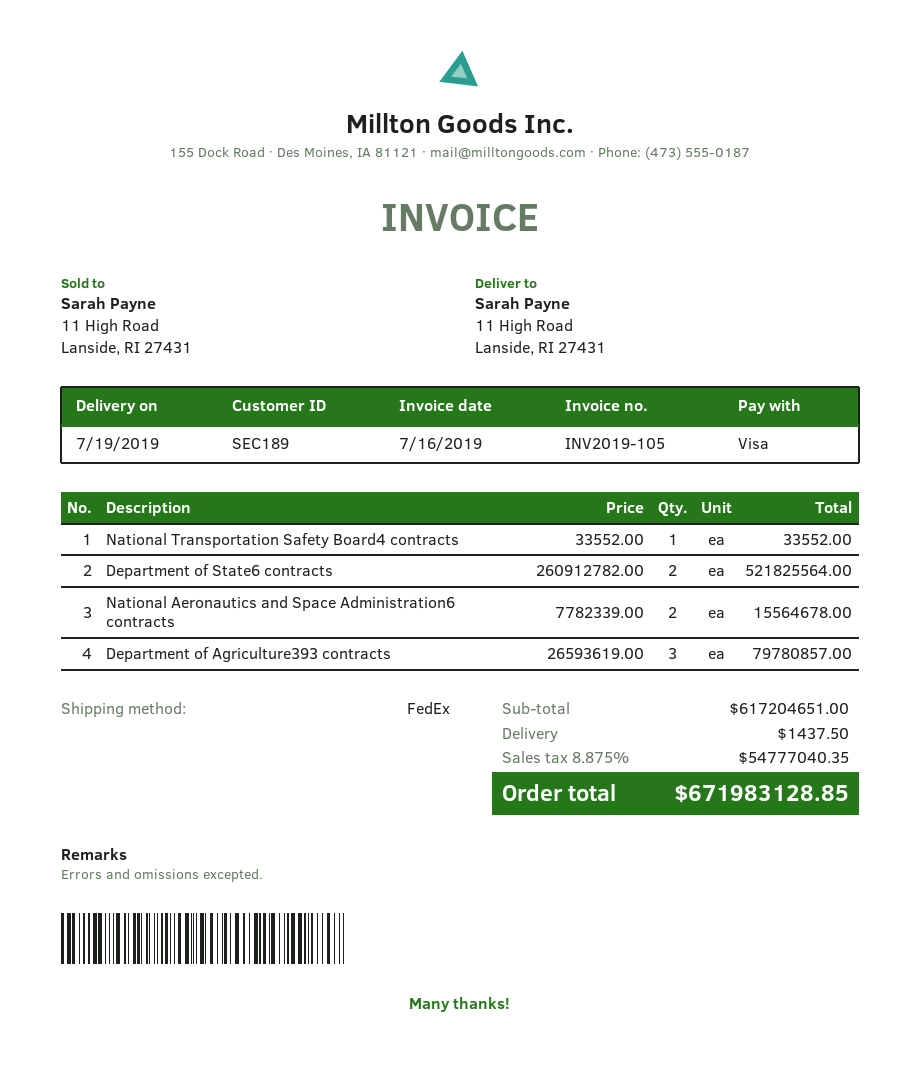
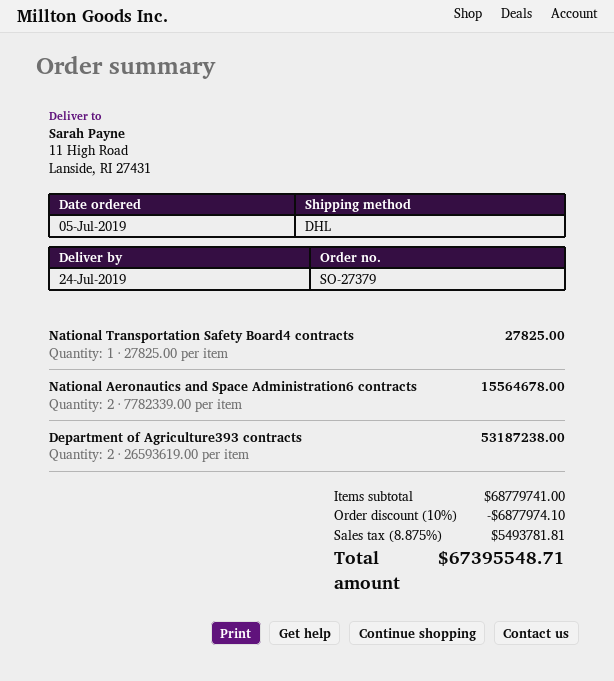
delivery date: 2019-07-19 -> 2019-07-24
shipping method: FedEx -> DHL
National Transportation Safety Board4 contracts: 1 x 33552.00 = 33552.00 -> 1 x 27825.00 = 27825.00
Department of State6 contracts: 2 x 260912782.00 = 521825564.00 -> none
Department of Agriculture393 contracts: 3 x 26593619.00 = 79780857.00 -> 2 x 26593619.00 = 53187238.00
subtotal: 617204651.00 -> 68779741.00
discount: none -> 10% = 6877974.10
shipping: 1437.50 -> none
tax: 8.875% = 54777040.35 -> 8.875% = 5493781.81
total: 671983128.85 -> 67395548.71

